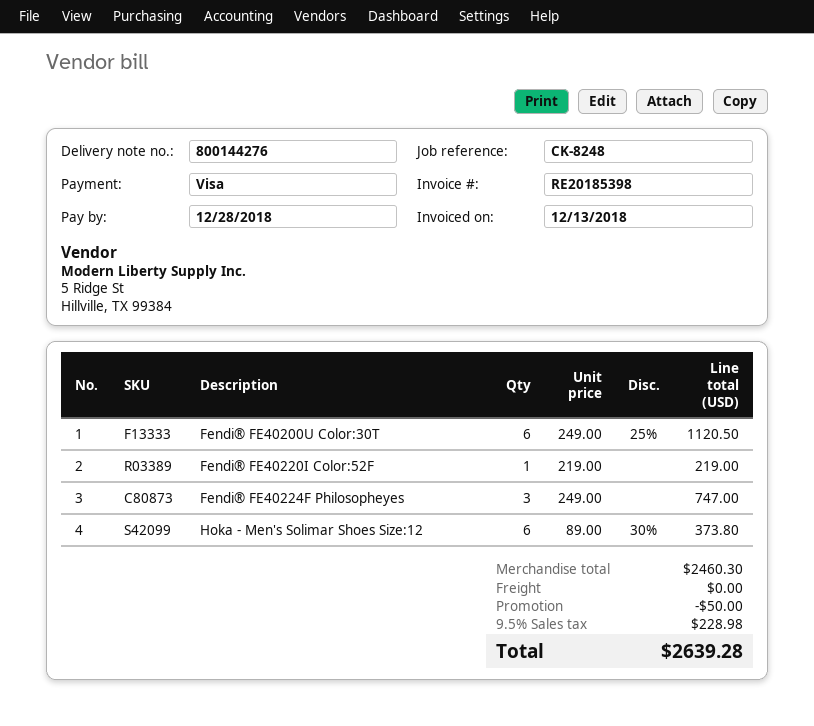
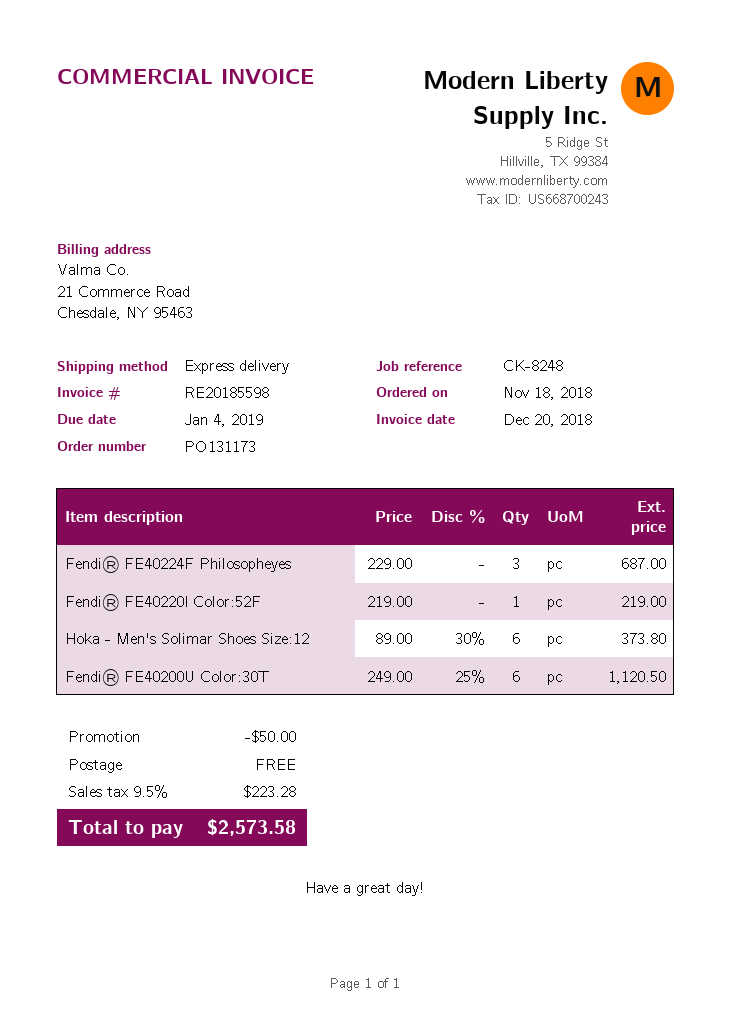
invoice number: RE20185398 -> RE20185598
invoice date: 2018-12-13 -> 2018-12-20
due date: 2018-12-28 -> 2019-01-04
Fendi® FE40224F Philosopheyes: 3 x 249.00 = 747.00 -> 3 x 229.00 = 687.00
tax: 9.5% = 228.98 -> 9.5% = 223.28
total: 2639.28 -> 2573.58

